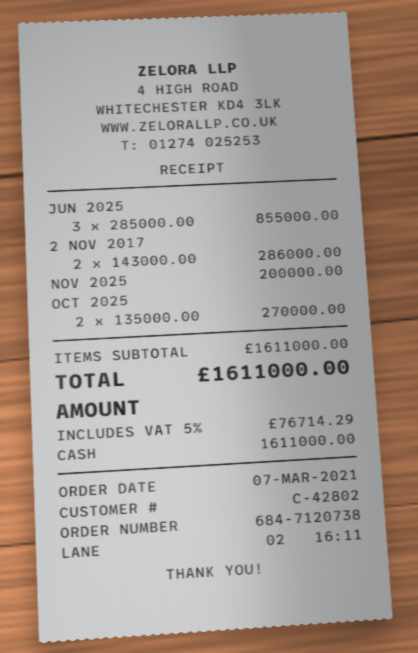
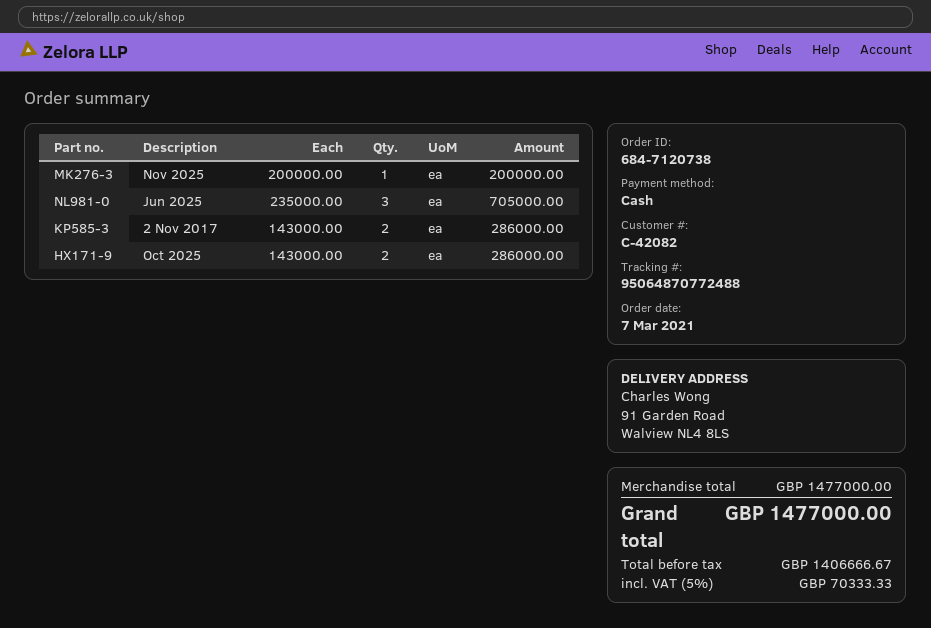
customer number: C-42802 -> C-42082
JUN 2025: 3 x 285000.00 = 855000.00 -> 3 x 235000.00 = 705000.00
OCT 2025: 2 x 135000.00 = 270000.00 -> 2 x 143000.00 = 286000.00
subtotal: 1611000.00 -> 1477000.00
tax: 5% = 76714.29 -> 5% = 70333.33
total: 1611000.00 -> 1477000.00

